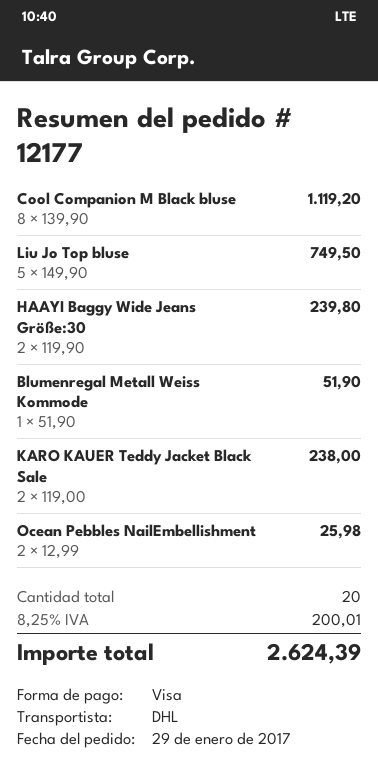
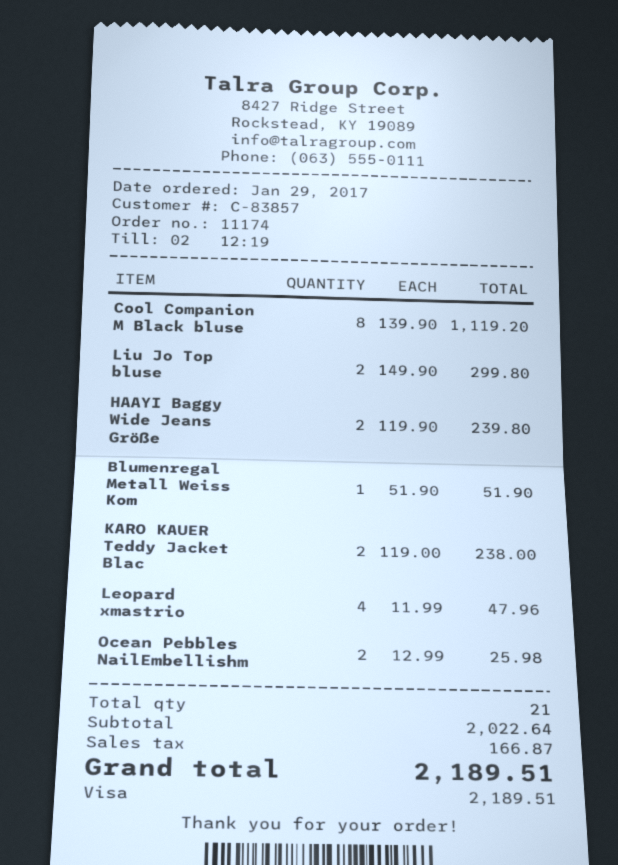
order number: 12177 -> 11174
Liu Jo Top bluse: 5 x 149.90 = 749.50 -> 2 x 149.90 = 299.80
Leopard xmastrio: none -> 4 x 11.99 = 47.96
total quantity: 20 -> 21
tax: 200.01 -> 166.87
total: 2624.39 -> 2189.51

